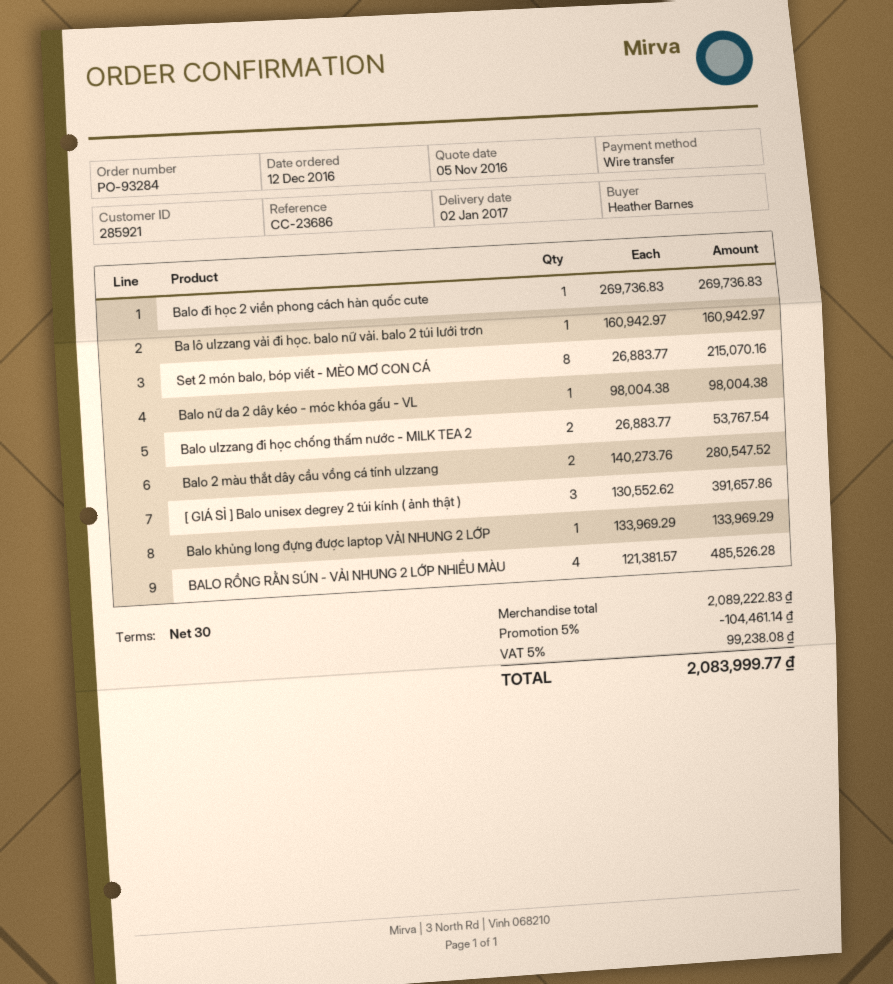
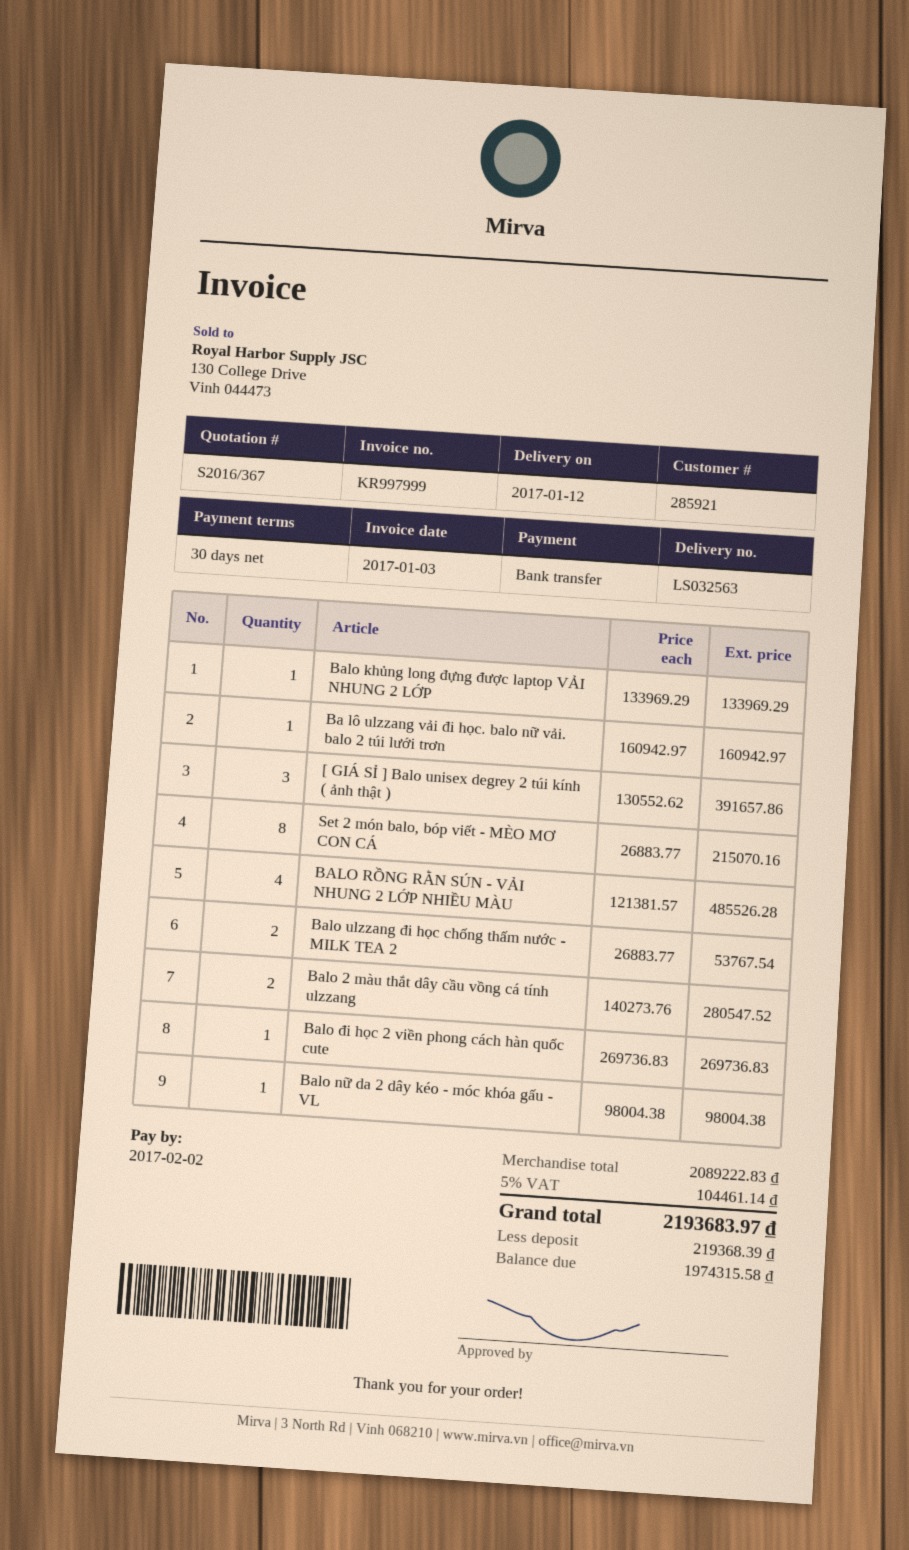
delivery date: 2017-01-02 -> 2017-01-12
discount: 5% = 104461.14 -> none
tax: 5% = 99238.08 -> 5% = 104461.14
total: 2083999.77 -> 2193683.97

